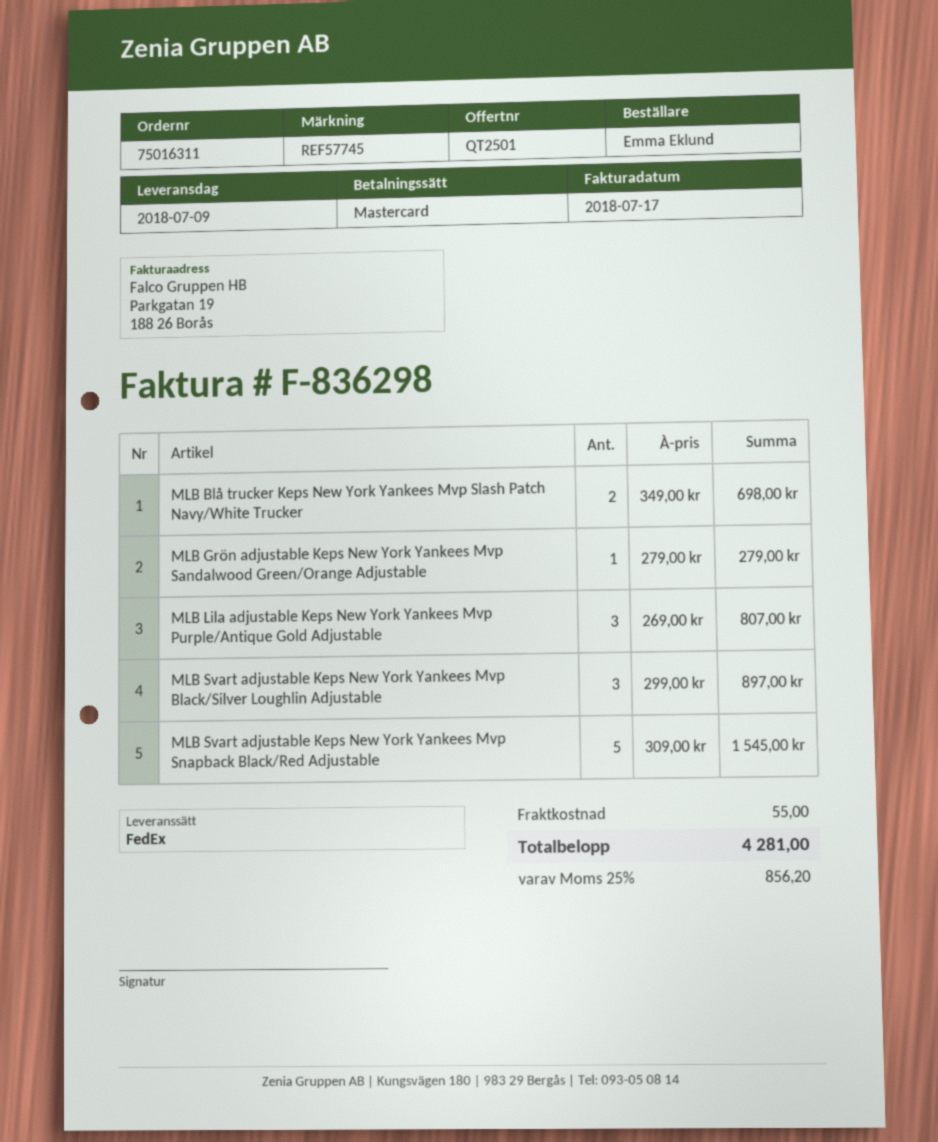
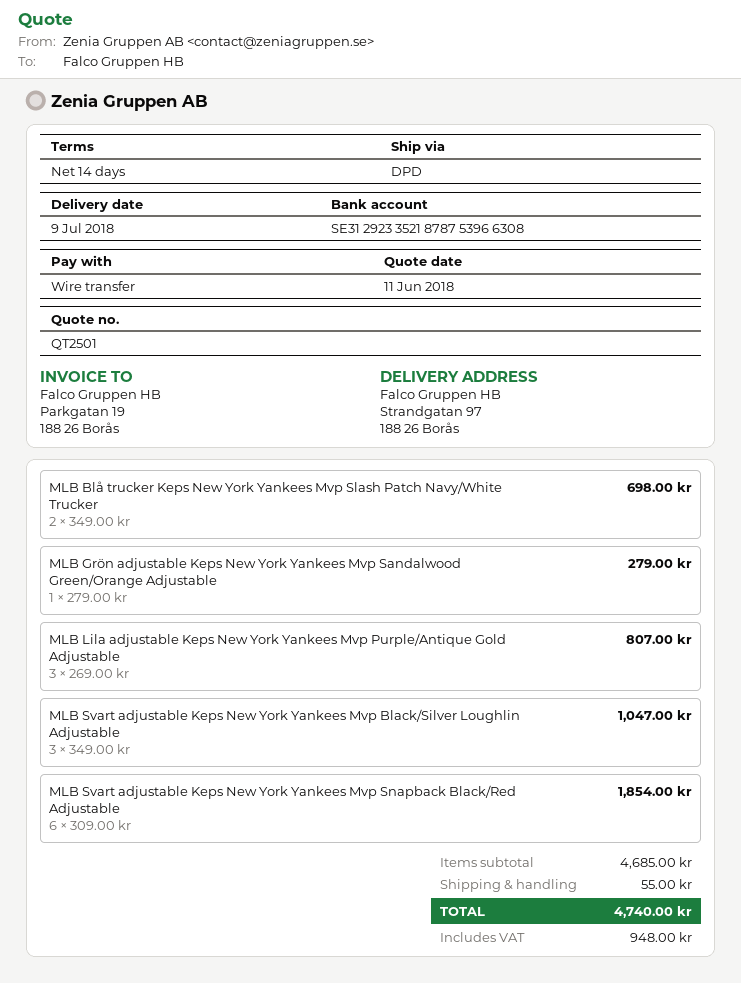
payment method: Mastercard -> bank transfer
shipping method: FedEx -> DPD
MLB Svart adjustable Keps New York Yankees Mvp Black/Silver Loughlin Adjustable: 3 x 299.00 = 897.00 -> 3 x 349.00 = 1047.00
MLB Svart adjustable Keps New York Yankees Mvp Snapback Black/Red Adjustable: 5 x 309.00 = 1545.00 -> 6 x 309.00 = 1854.00
tax: 856.20 -> 948.00
total: 4281.00 -> 4740.00

